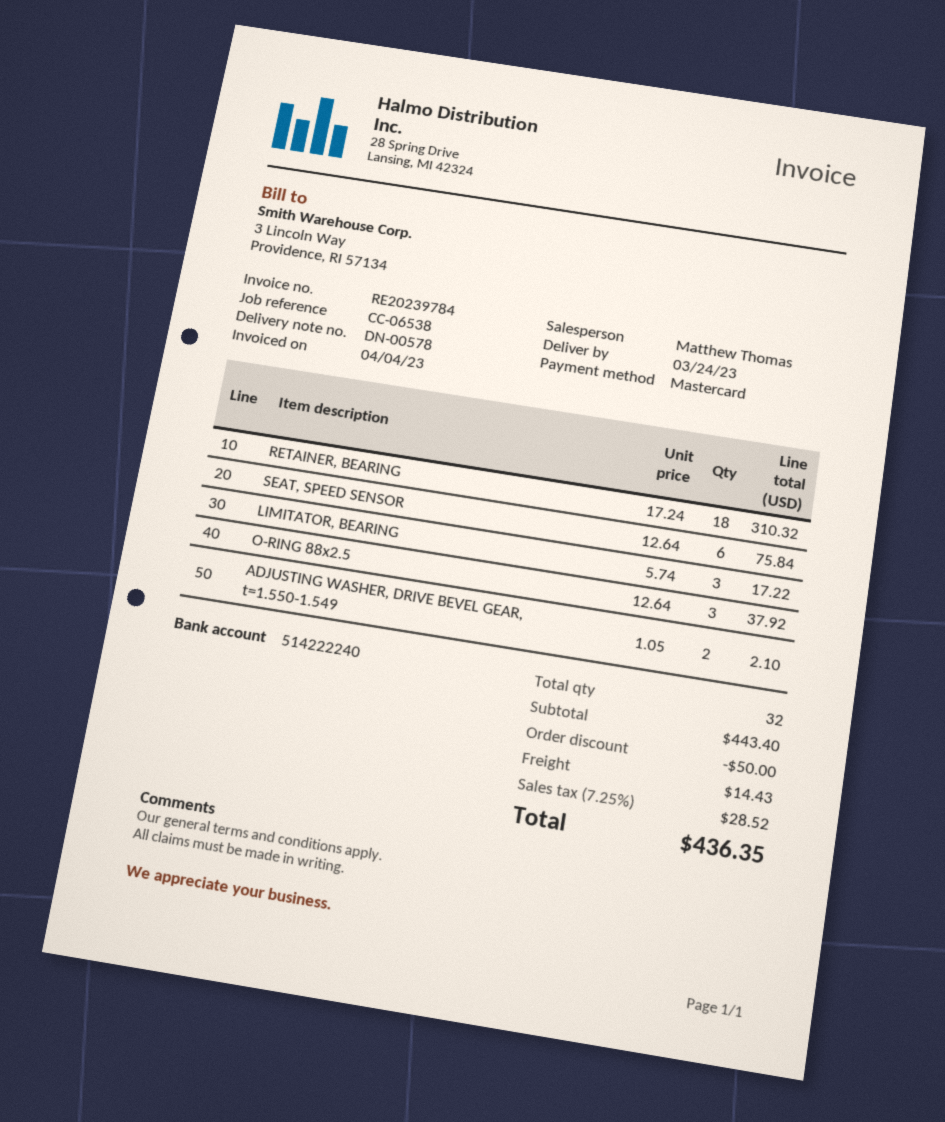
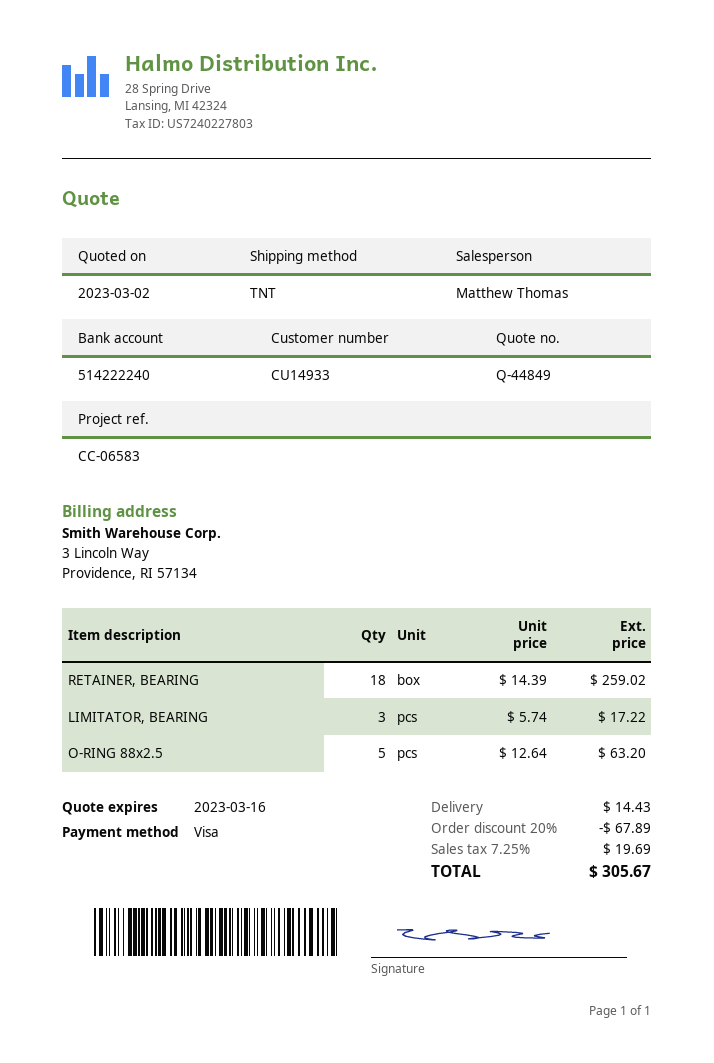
reference: CC-06538 -> CC-06583
payment method: Mastercard -> Visa
RETAINER, BEARING: 18 x 17.24 = 310.32 -> 18 x 14.39 = 259.02
SEAT, SPEED SENSOR: 6 x 12.64 = 75.84 -> none
O-RING 88x2.5: 3 x 12.64 = 37.92 -> 5 x 12.64 = 63.20
ADJUSTING WASHER, DRIVE BEVEL GEAR, t=1.550-1.549: 2 x 1.05 = 2.10 -> none
discount: 50.00 -> 67.89
tax: 7.25% = 28.52 -> 7.25% = 19.69
total: 436.35 -> 305.67

